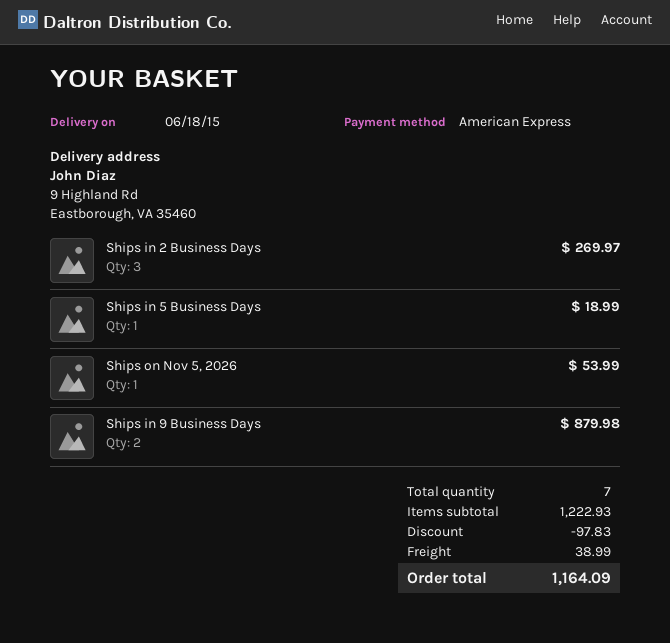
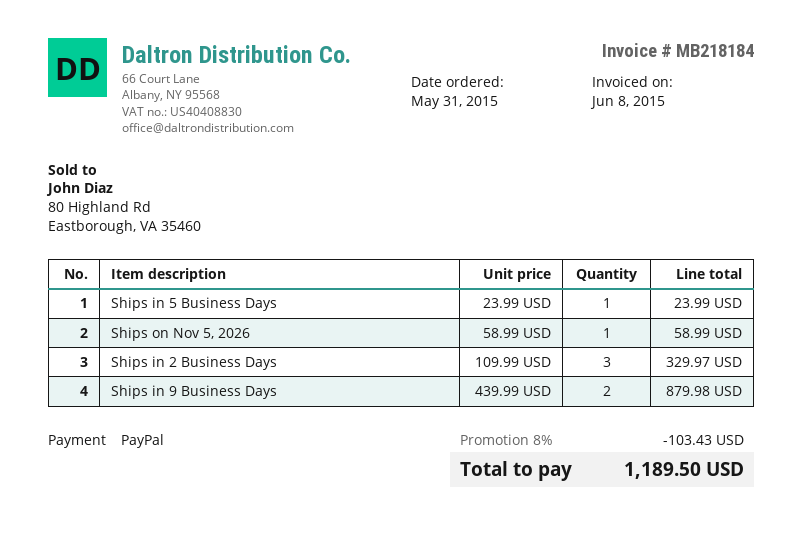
payment method: American Express -> PayPal
Ships in 2 Business Days: 3 for 269.97 -> 3 for 329.97
Ships in 5 Business Days: 1 for 18.99 -> 1 for 23.99
Ships on Nov 5, 2026: 1 for 53.99 -> 1 for 58.99
discount: 97.83 -> 103.43
shipping: 38.99 -> none
total: 1164.09 -> 1189.50

